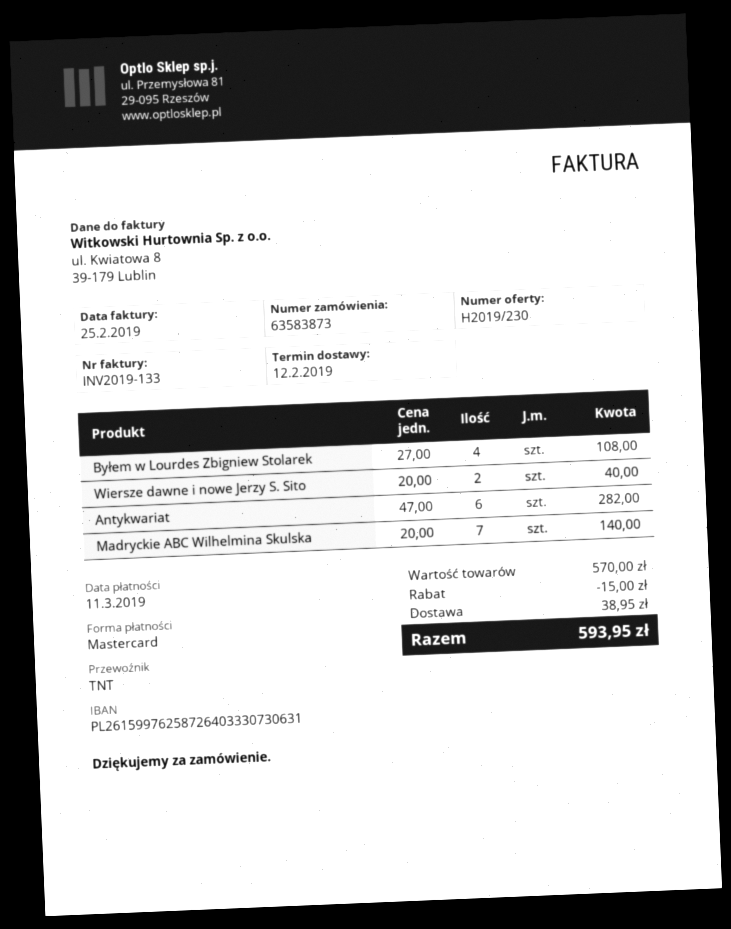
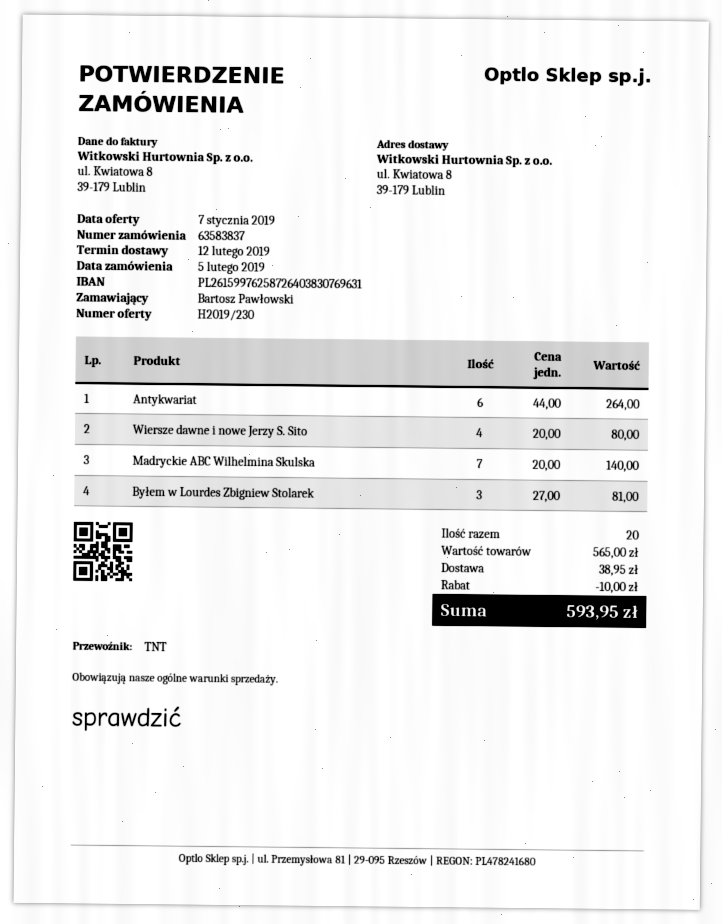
order number: 63583873 -> 63583837
bank account: PL26159976258726403330730631 -> PL26159976258726403830769631
Byłem w Lourdes Zbigniew Stolarek: 4 x 27.00 = 108.00 -> 3 x 27.00 = 81.00
Wiersze dawne i nowe Jerzy S. Sito: 2 x 20.00 = 40.00 -> 4 x 20.00 = 80.00
Antykwariat: 6 x 47.00 = 282.00 -> 6 x 44.00 = 264.00
subtotal: 570.00 -> 565.00
discount: 15.00 -> 10.00

